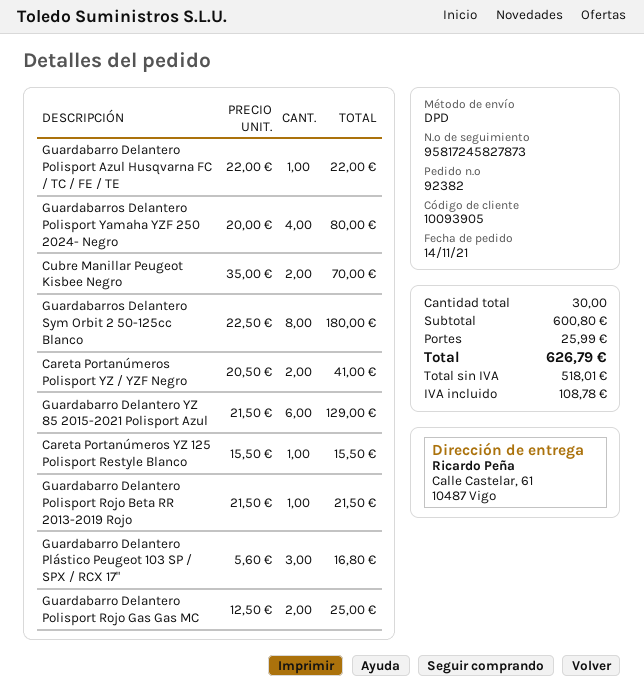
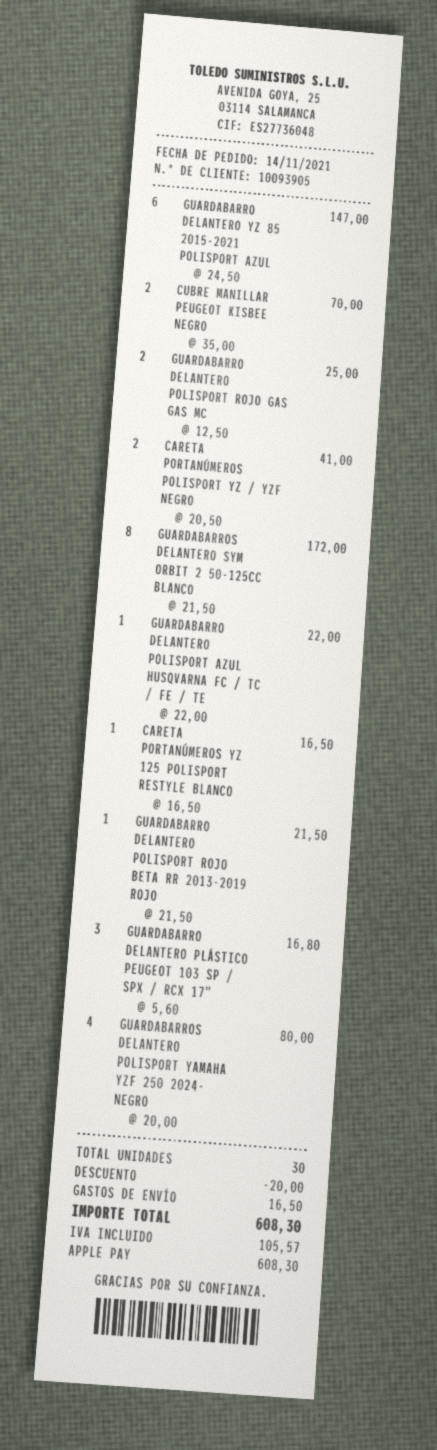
Guardabarros Delantero Sym Orbit 2 50-125cc Blanco: 8 x 22.50 = 180.00 -> 8 x 21.50 = 172.00
Guardabarro Delantero YZ 85 2015-2021 Polisport Azul: 6 x 21.50 = 129.00 -> 6 x 24.50 = 147.00
Careta Portanúmeros YZ 125 Polisport Restyle Blanco: 1 x 15.50 = 15.50 -> 1 x 16.50 = 16.50
discount: none -> 20.00
shipping: 25.99 -> 16.50
tax: 108.78 -> 105.57
total: 626.79 -> 608.30

